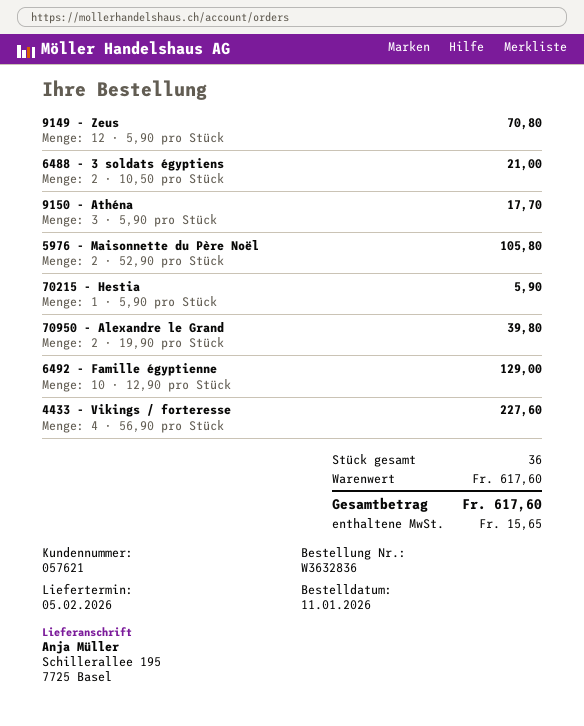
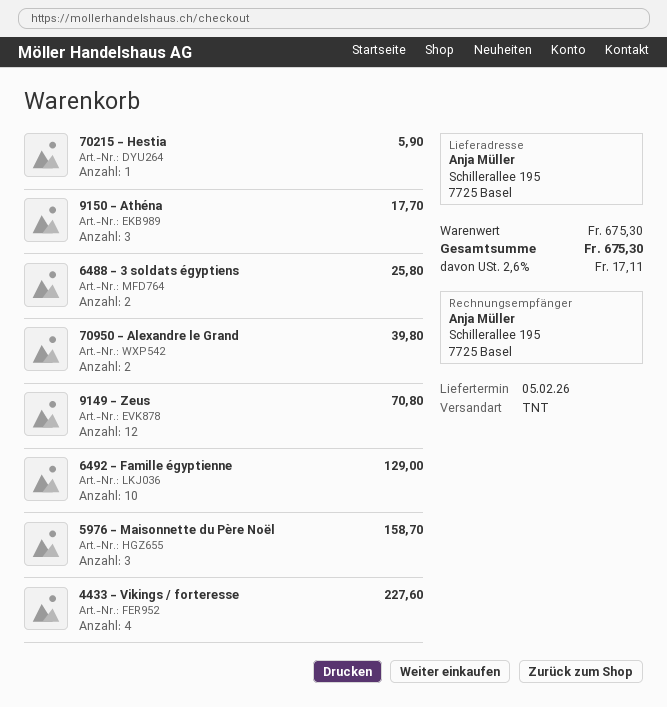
6488 - 3 soldats égyptiens: 2 for 21.00 -> 2 for 25.80
5976 - Maisonnette du Père Noël: 2 for 105.80 -> 3 for 158.70
subtotal: 617.60 -> 675.30
tax: 15.65 -> 17.11
total: 617.60 -> 675.30

